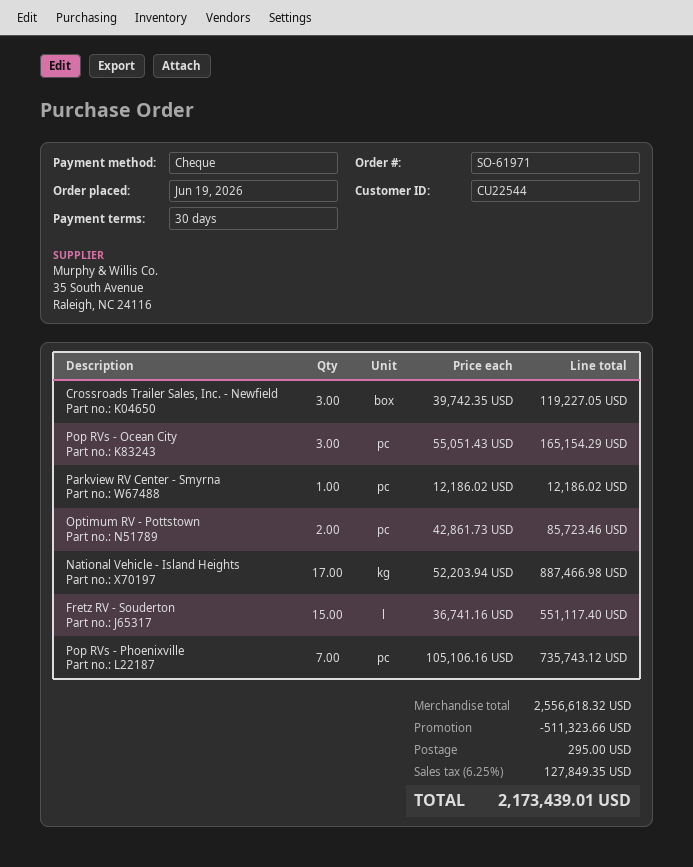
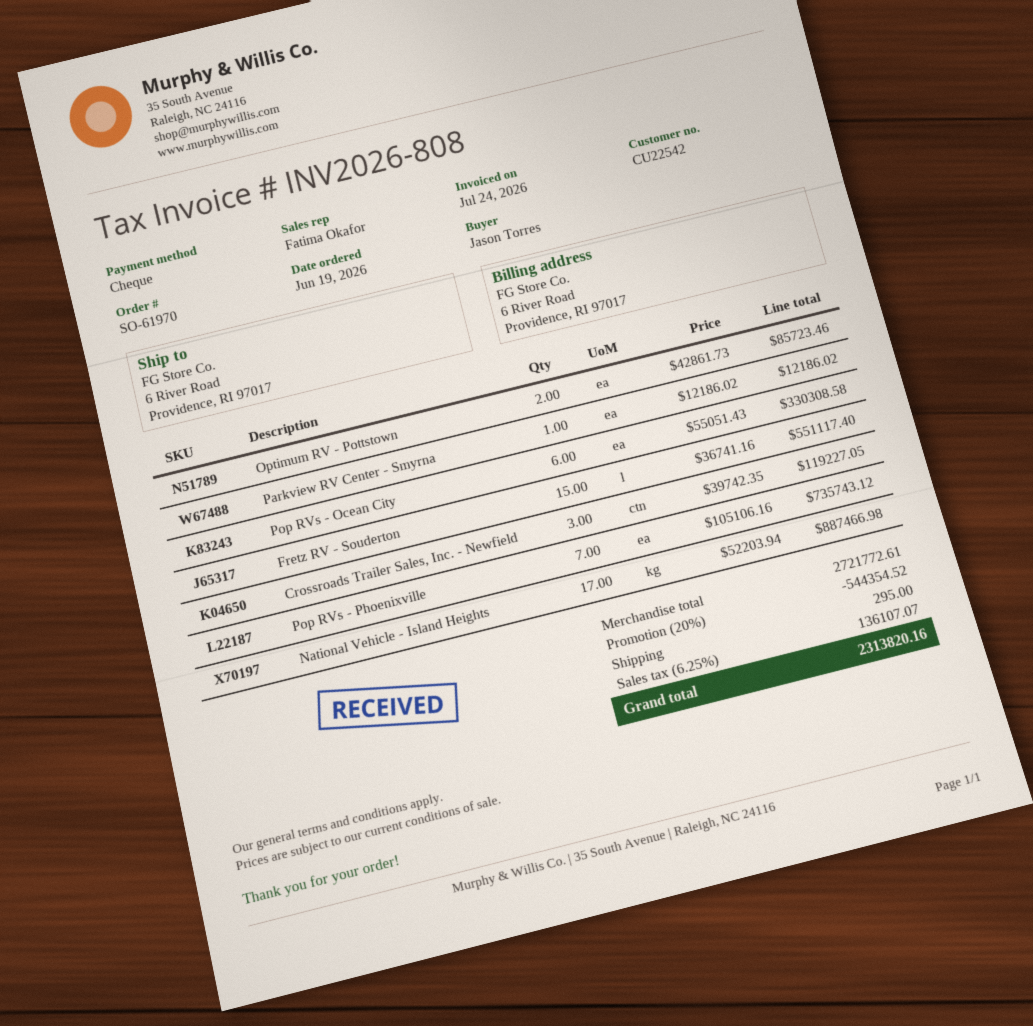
order number: SO-61971 -> SO-61970
customer number: CU22544 -> CU22542
Pop RVs - Ocean City: 3 x 55051.43 = 165154.29 -> 6 x 55051.43 = 330308.58
subtotal: 2556618.32 -> 2721772.61
discount: 511323.66 -> 544354.52
tax: 6.25% = 127849.35 -> 6.25% = 136107.07
total: 2173439.01 -> 2313820.16

